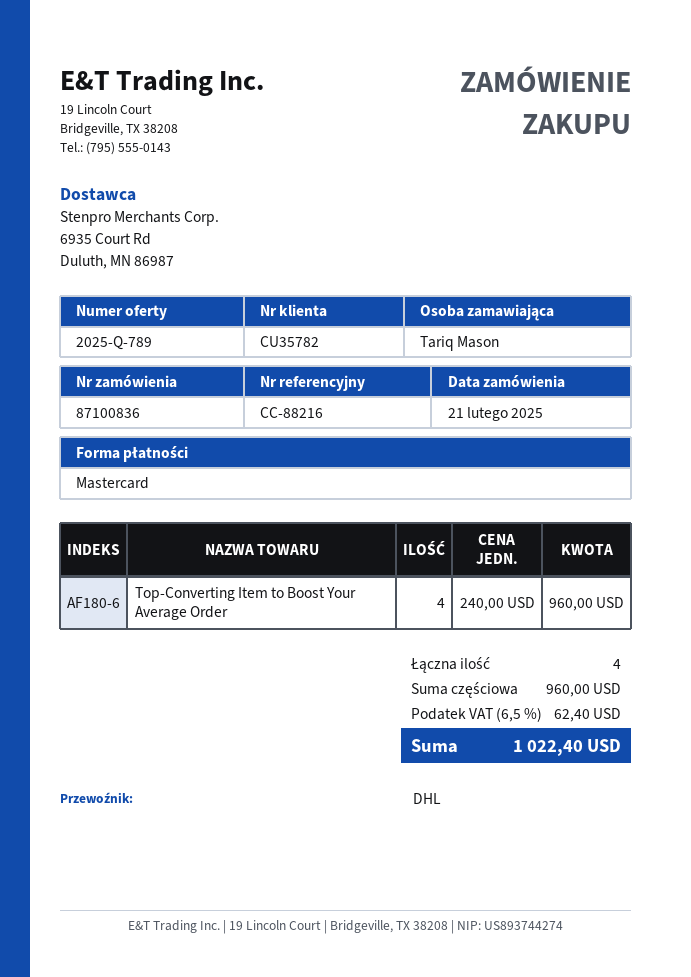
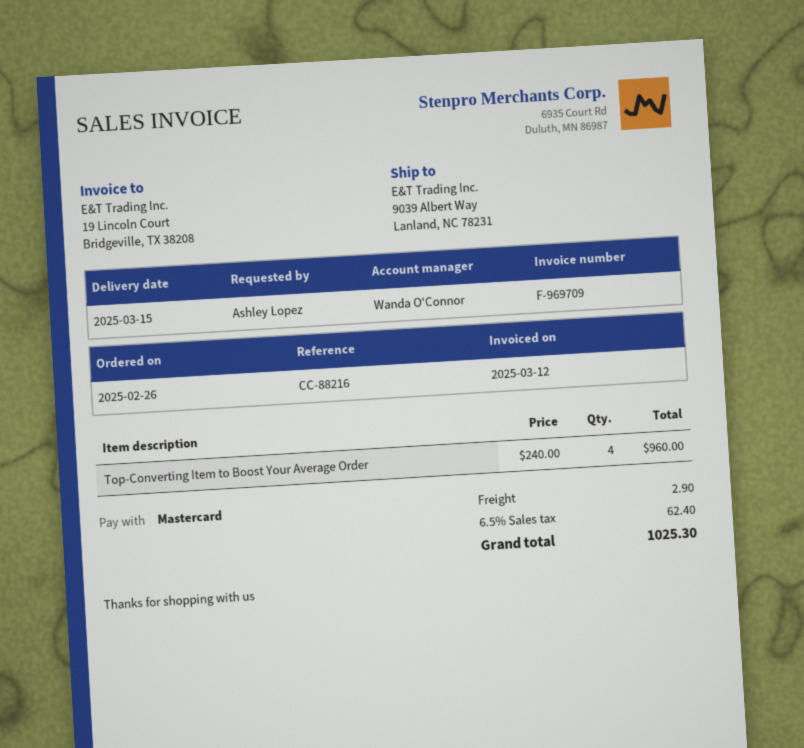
order date: 2025-02-21 -> 2025-02-26
ordered by: Tariq Mason -> Ashley Lopez
shipping: none -> 2.90
total: 1022.40 -> 1025.30

